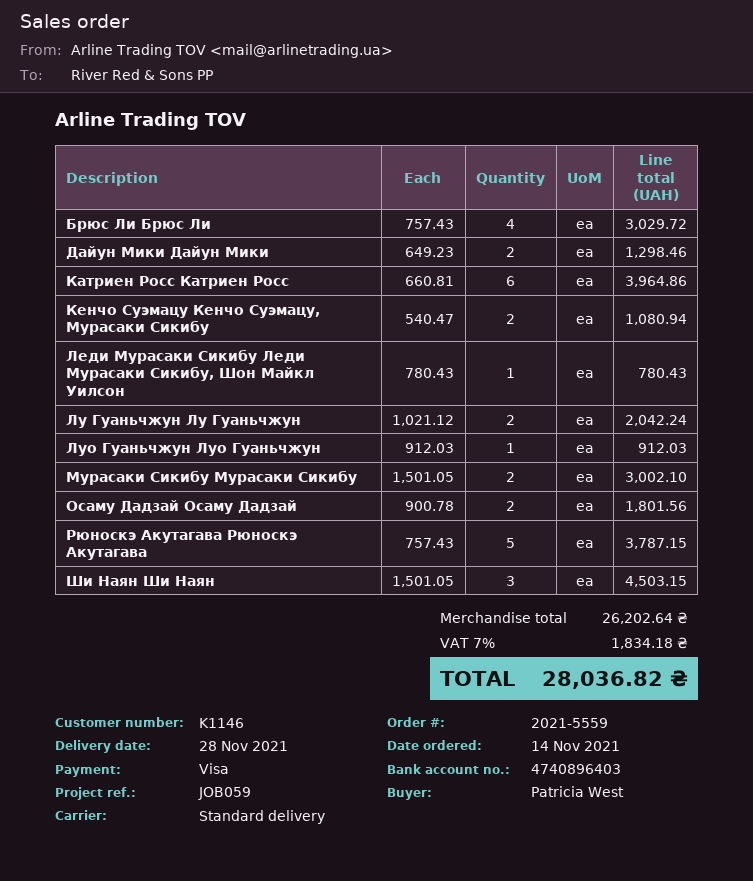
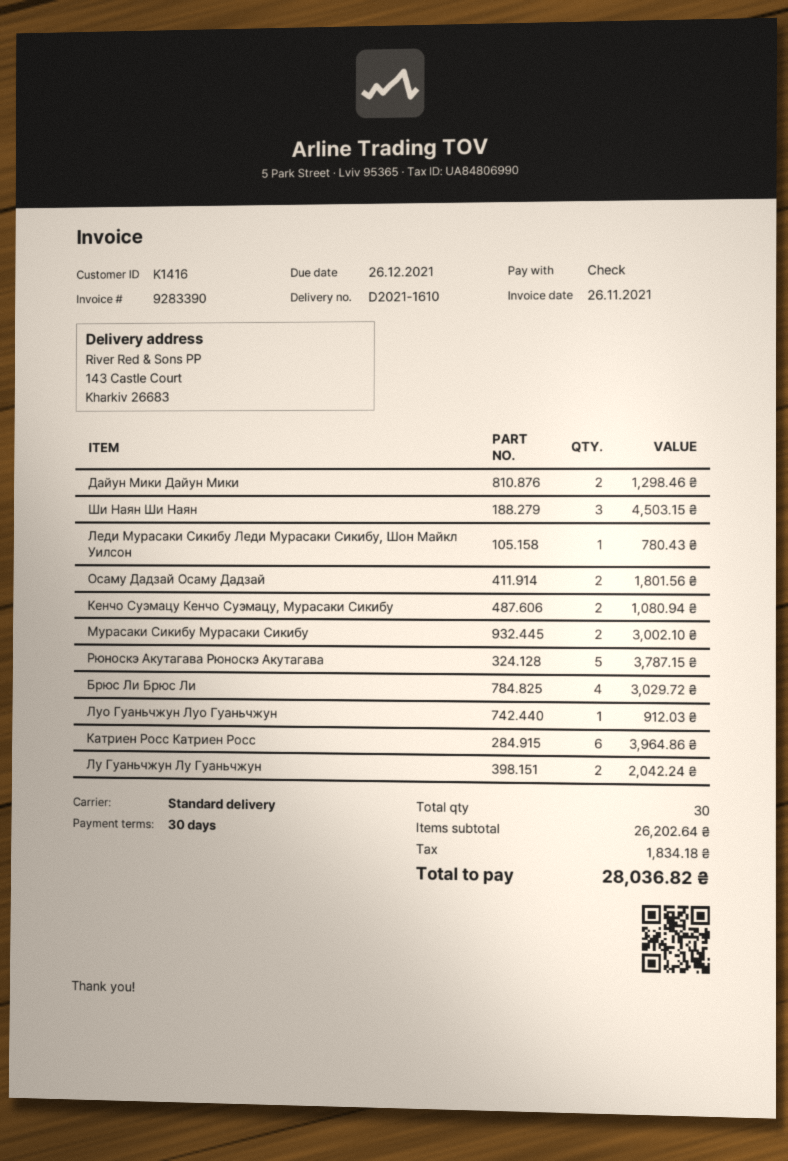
customer number: K1146 -> K1416
payment method: Visa -> cheque

